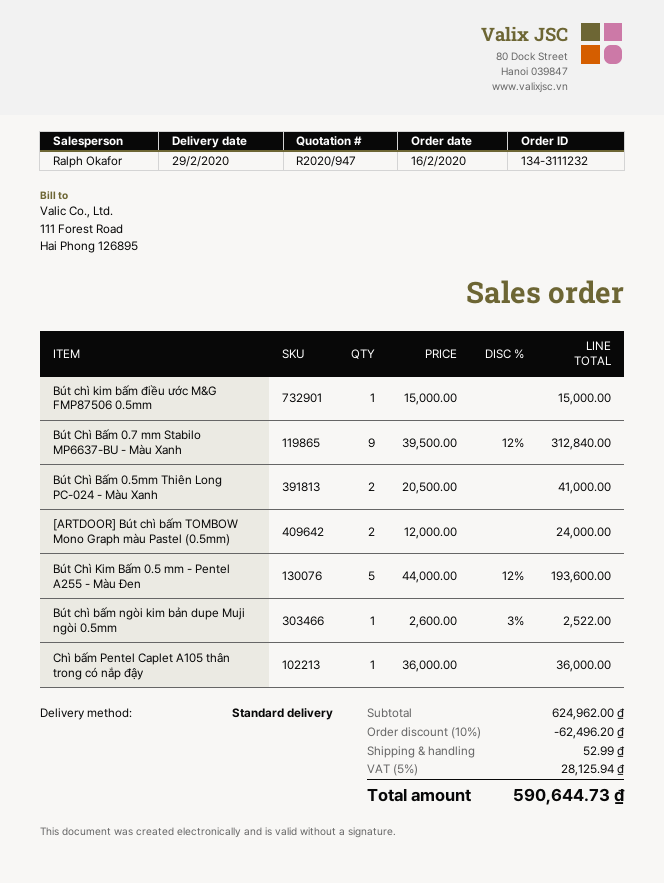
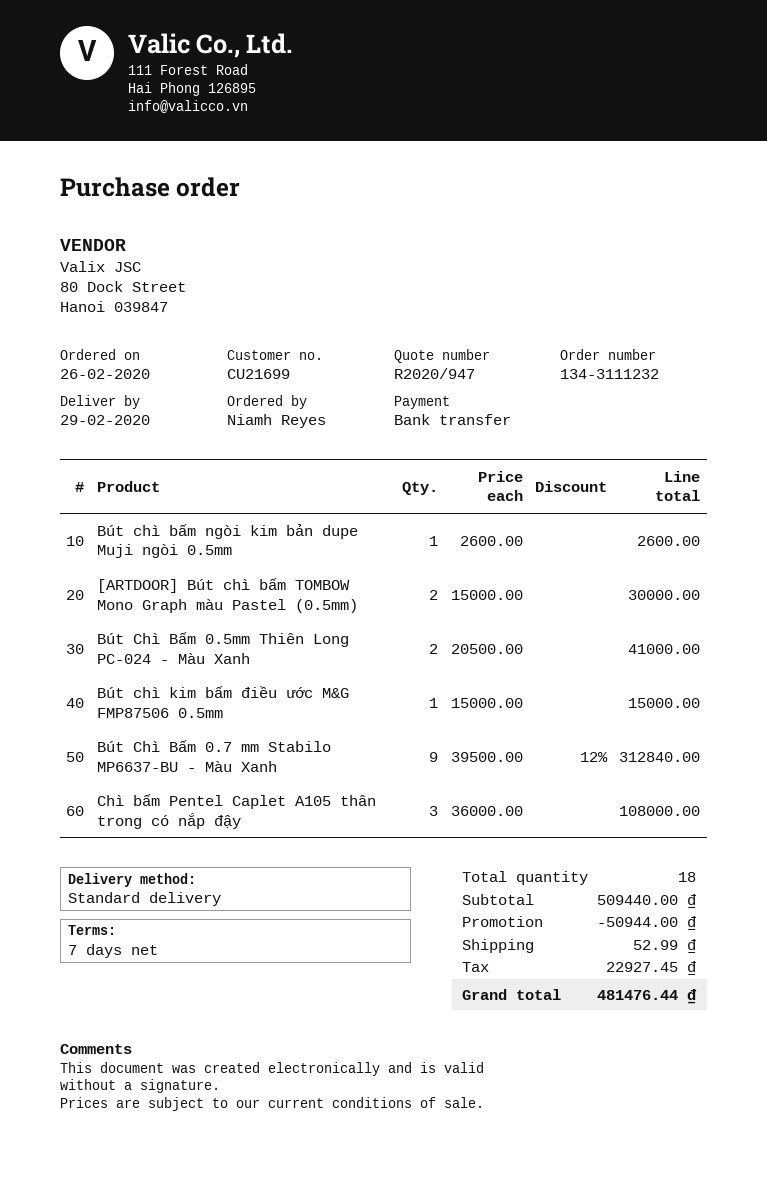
order date: 2020-02-16 -> 2020-02-26
[ARTDOOR] Bút chì bấm TOMBOW Mono Graph màu Pastel (0.5mm): 2 x 12000.00 = 24000.00 -> 2 x 15000.00 = 30000.00
Bút Chì Kim Bấm 0.5 mm - Pentel A255 - Màu Đen: 5 x 44000.00 - 12% = 193600.00 -> none
Bút chì bấm ngòi kim bản dupe Muji ngòi 0.5mm: 1 x 2600.00 - 3% = 2522.00 -> 1 x 2600.00 = 2600.00
Chì bấm Pentel Caplet A105 thân trong có nắp đậy: 1 x 36000.00 = 36000.00 -> 3 x 36000.00 = 108000.00
subtotal: 624962.00 -> 509440.00
discount: 62496.20 -> 50944.00
tax: 28125.94 -> 22927.45
total: 590644.73 -> 481476.44

